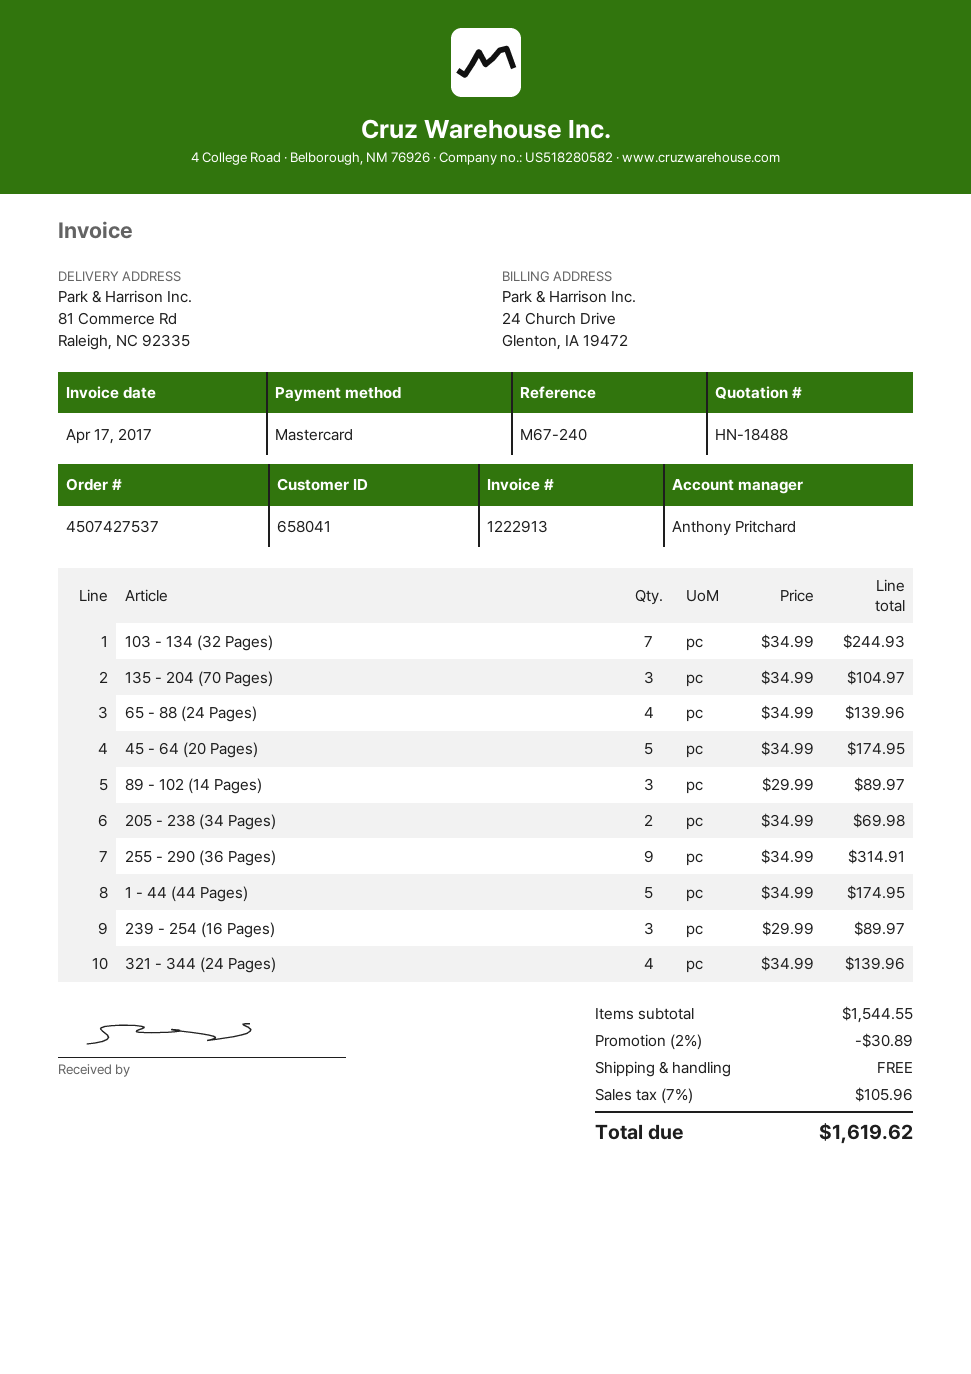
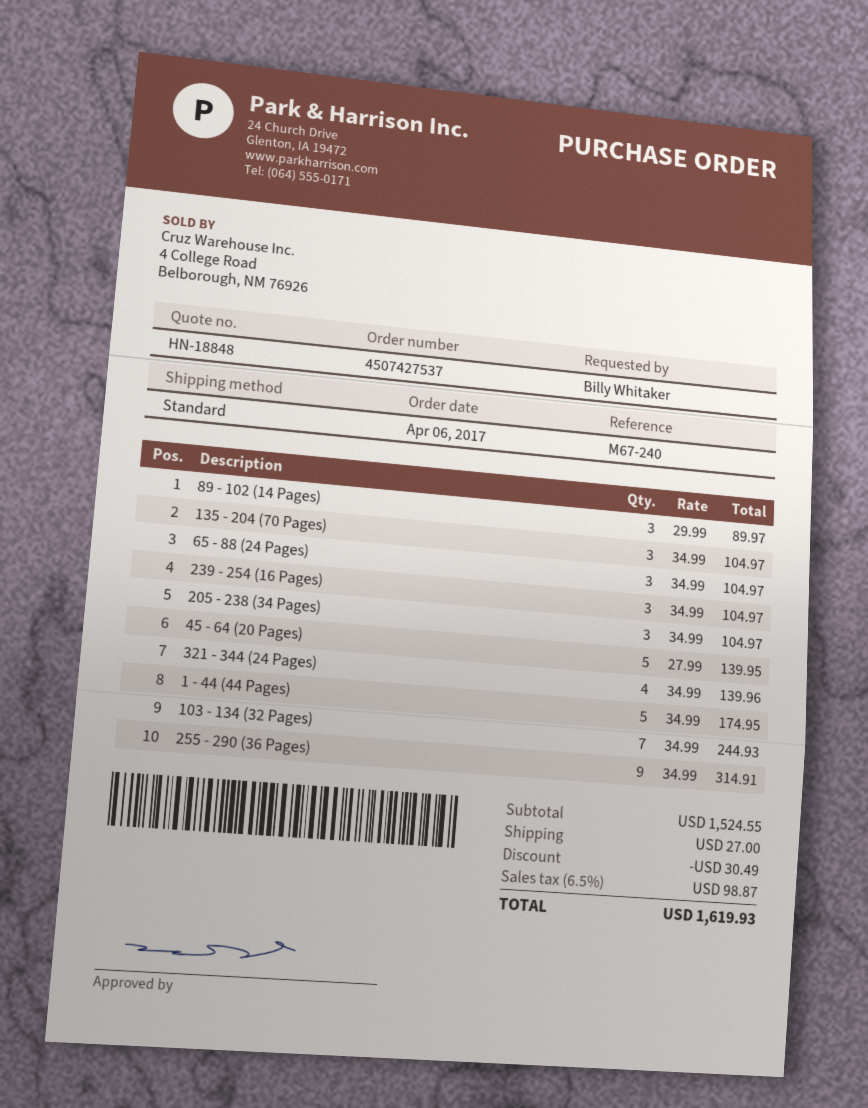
quote number: HN-18488 -> HN-18848
65 - 88 (24 Pages): 4 x 34.99 = 139.96 -> 3 x 34.99 = 104.97
45 - 64 (20 Pages): 5 x 34.99 = 174.95 -> 5 x 27.99 = 139.95
205 - 238 (34 Pages): 2 x 34.99 = 69.98 -> 3 x 34.99 = 104.97
239 - 254 (16 Pages): 3 x 29.99 = 89.97 -> 3 x 34.99 = 104.97
subtotal: 1544.55 -> 1524.55
discount: 30.89 -> 30.49
shipping: 0.00 -> 27.00
tax: 7% = 105.96 -> 6.5% = 98.87
total: 1619.62 -> 1619.93

